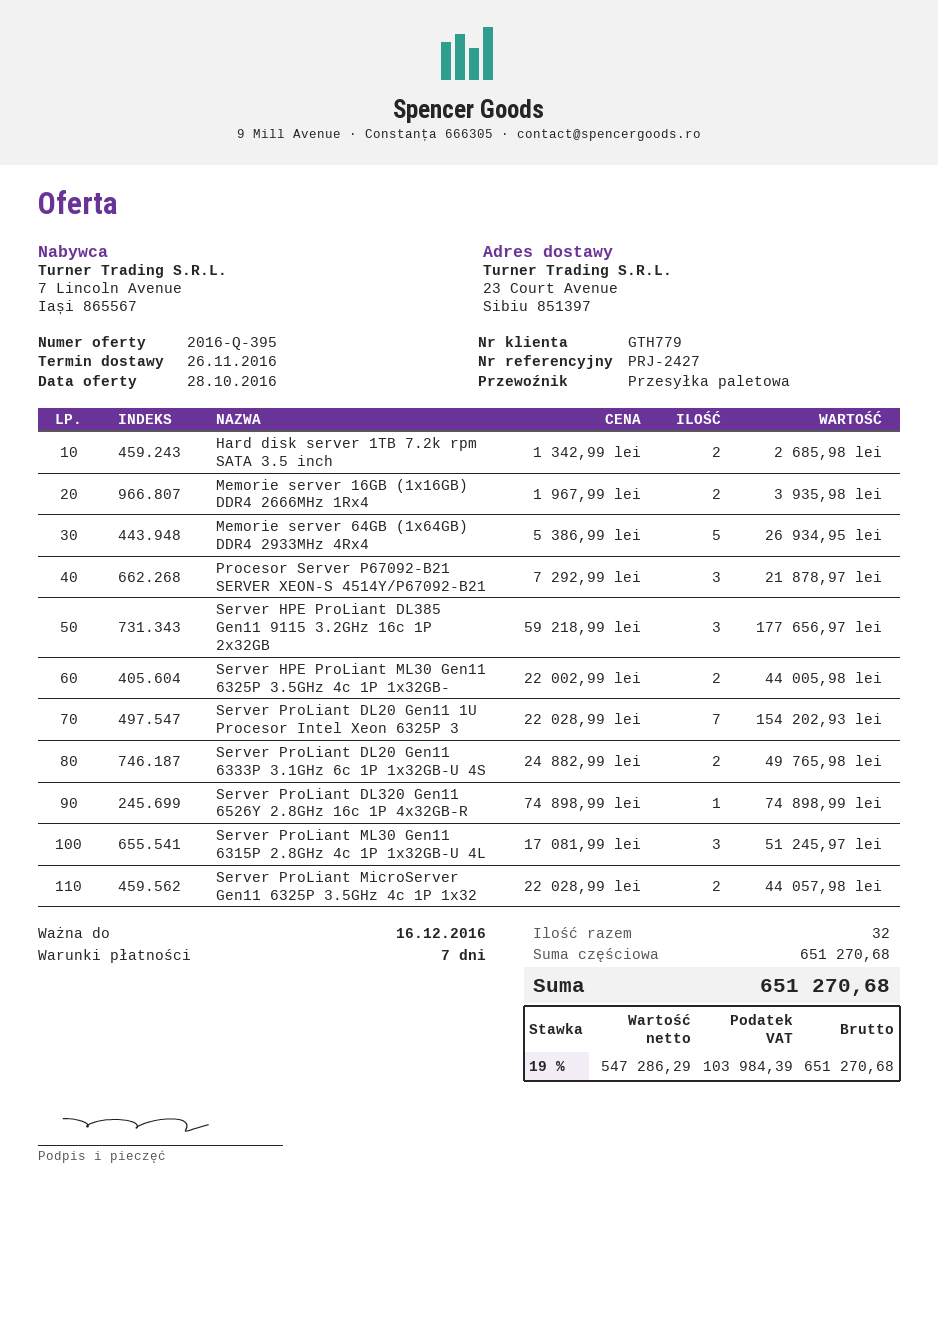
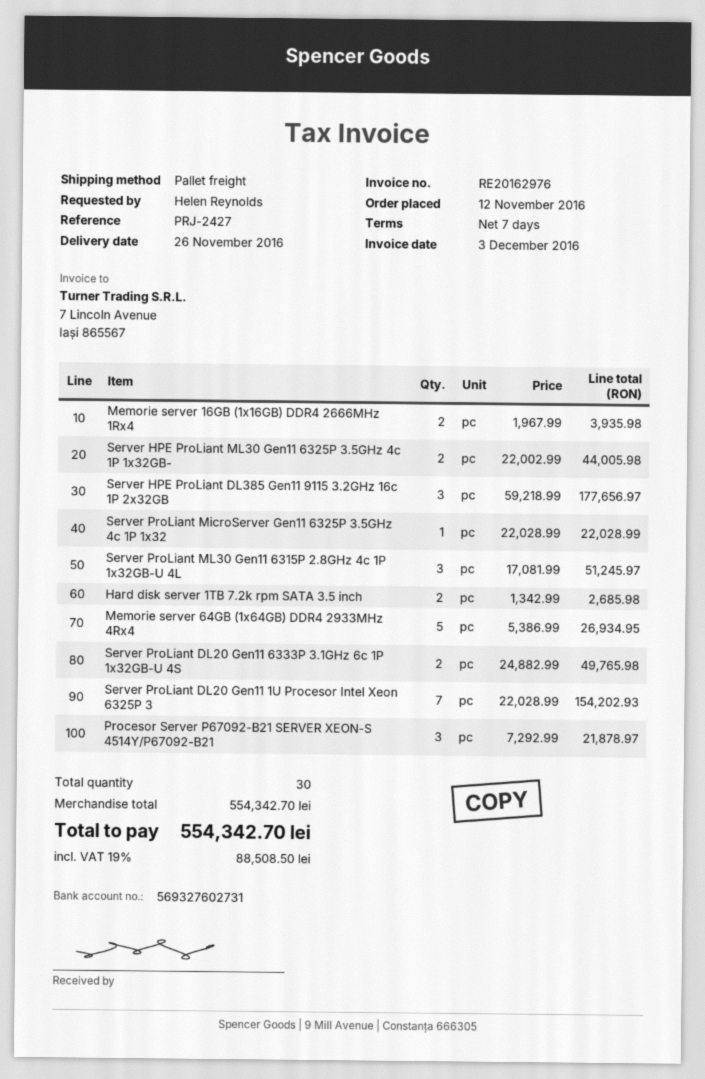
Server ProLiant DL320 Gen11 6526Y 2.8GHz 16c 1P 4x32GB-R: 1 x 74898.99 = 74898.99 -> none
Server ProLiant MicroServer Gen11 6325P 3.5GHz 4c 1P 1x32: 2 x 22028.99 = 44057.98 -> 1 x 22028.99 = 22028.99
total quantity: 32 -> 30
subtotal: 651270.68 -> 554342.70
tax: 19% = 103984.39 -> 19% = 88508.50
total: 651270.68 -> 554342.70

